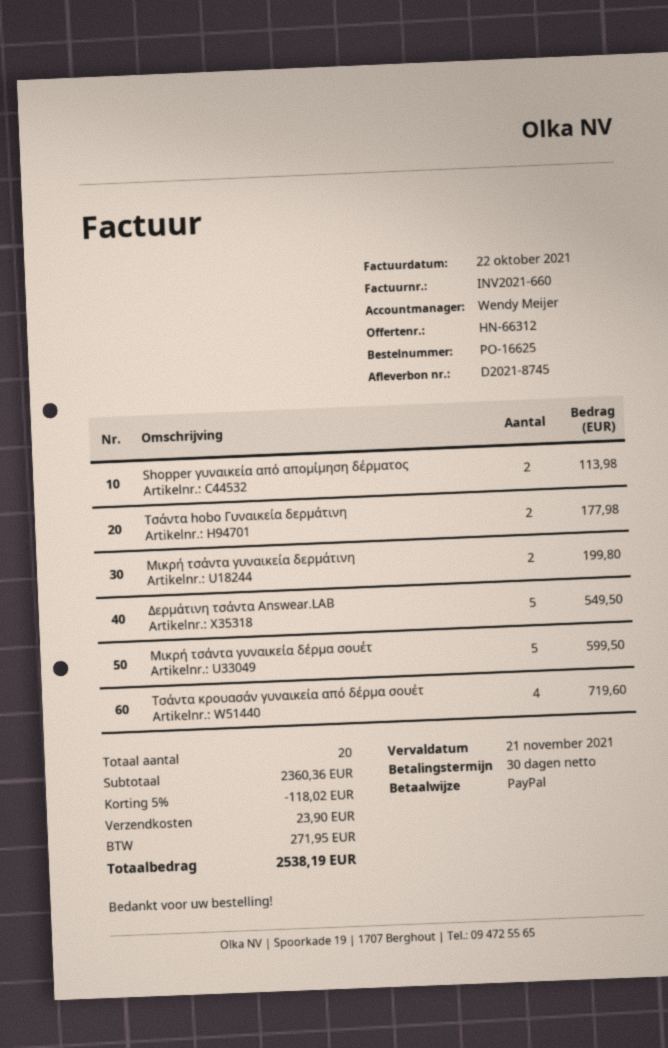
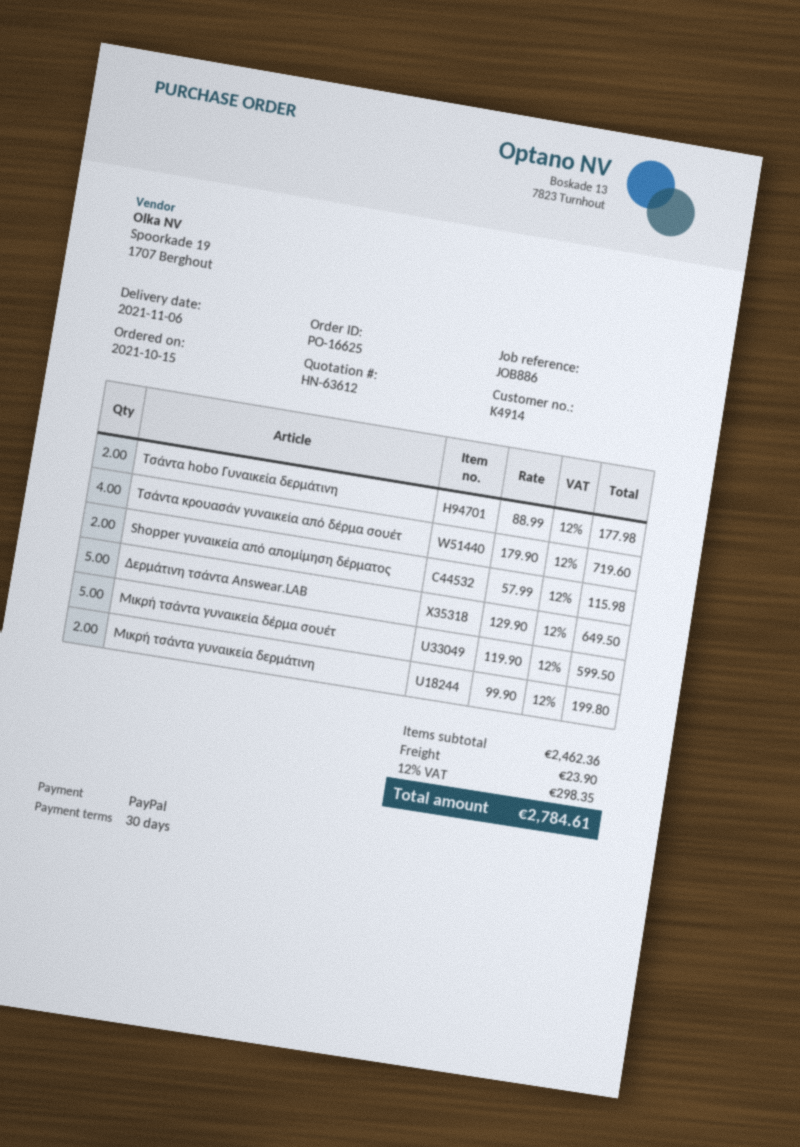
quote number: HN-66312 -> HN-63612
Shopper γυναικεία από απομίμηση δέρματος: 2 for 113.98 -> 2 for 115.98
Δερμάτινη τσάντα Answear.LAB: 5 for 549.50 -> 5 for 649.50
subtotal: 2360.36 -> 2462.36
discount: 5% = 118.02 -> none
tax: 271.95 -> 298.35
total: 2538.19 -> 2784.61

